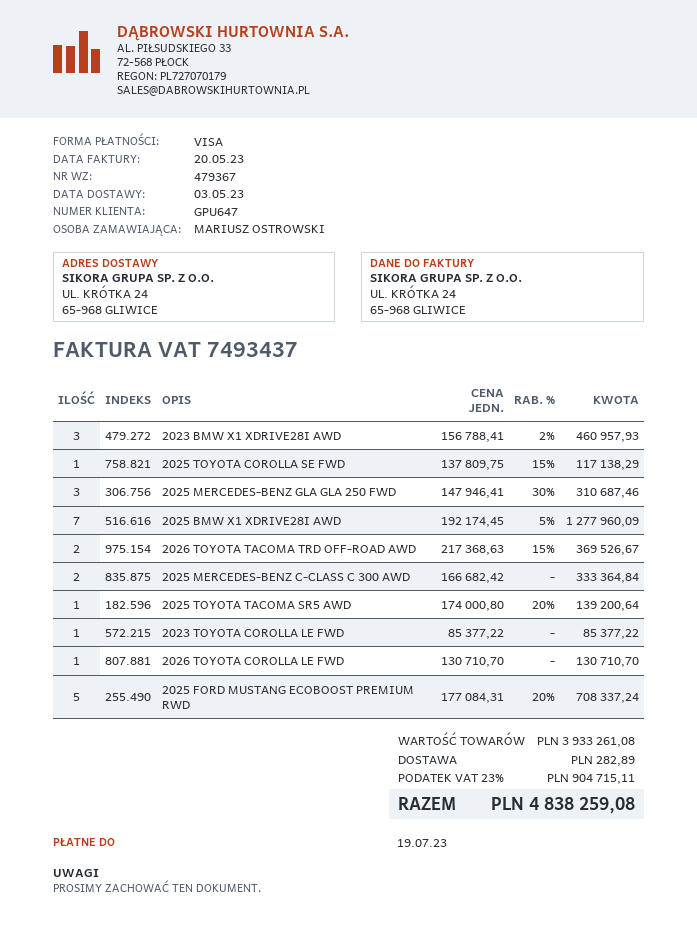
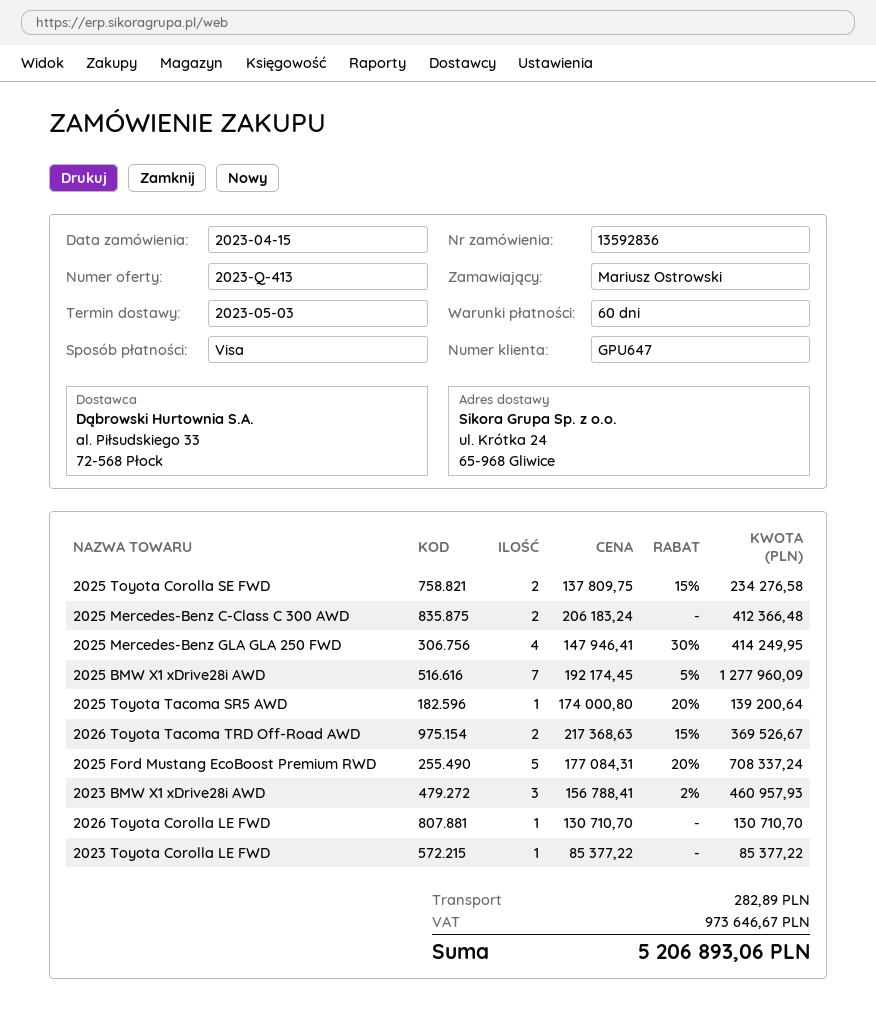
2025 TOYOTA COROLLA SE FWD: 1 x 137809.75 - 15% = 117138.29 -> 2 x 137809.75 - 15% = 234276.58
2025 MERCEDES-BENZ GLA GLA 250 FWD: 3 x 147946.41 - 30% = 310687.46 -> 4 x 147946.41 - 30% = 414249.95
2025 MERCEDES-BENZ C-CLASS C 300 AWD: 2 x 166682.42 = 333364.84 -> 2 x 206183.24 = 412366.48
tax: 904715.11 -> 973646.67
total: 4838259.08 -> 5206893.06

